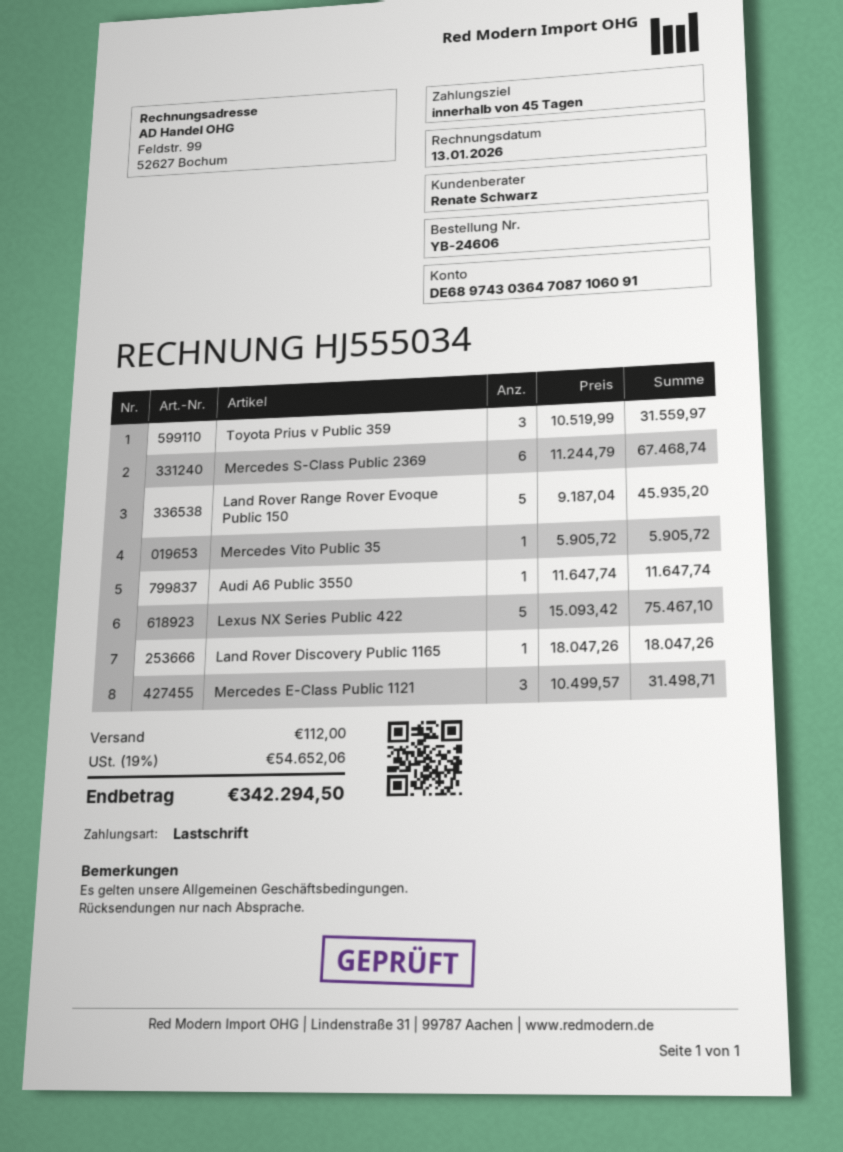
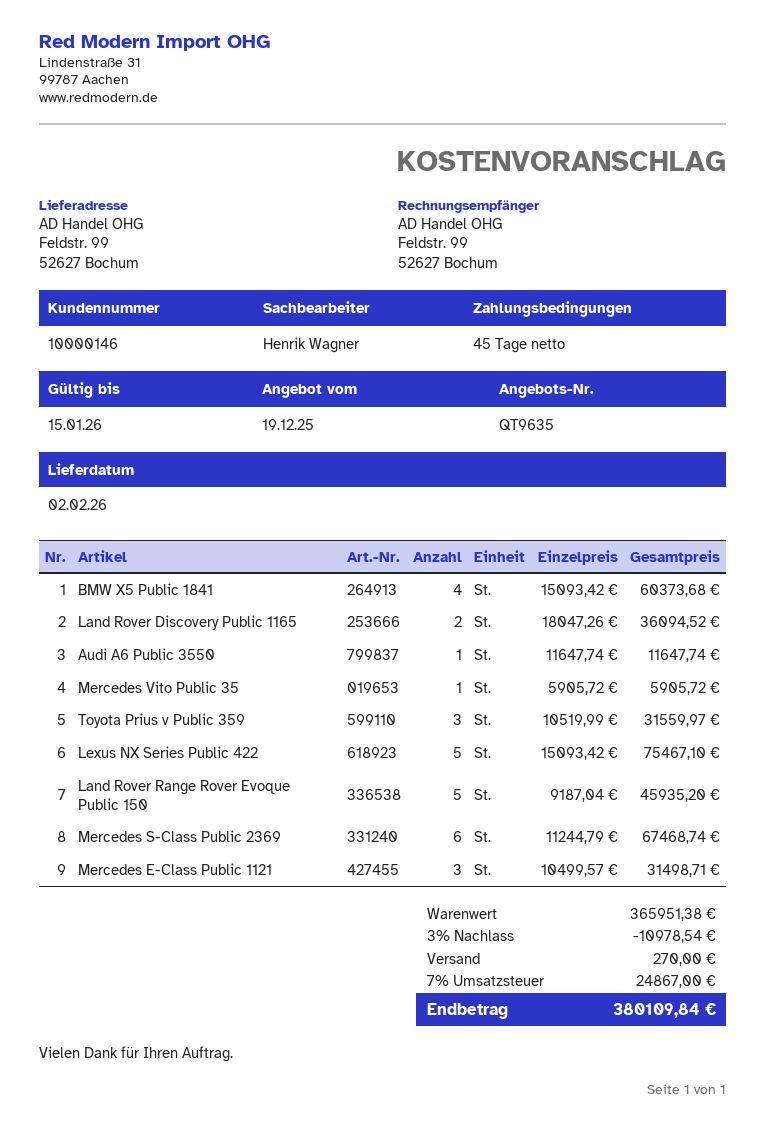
sales rep: Renate Schwarz -> Henrik Wagner
Land Rover Discovery Public 1165: 1 x 18047.26 = 18047.26 -> 2 x 18047.26 = 36094.52
BMW X5 Public 1841: none -> 4 x 15093.42 = 60373.68
discount: none -> 3% = 10978.54
shipping: 112.00 -> 270.00
tax: 19% = 54652.06 -> 7% = 24867.00
total: 342294.50 -> 380109.84

